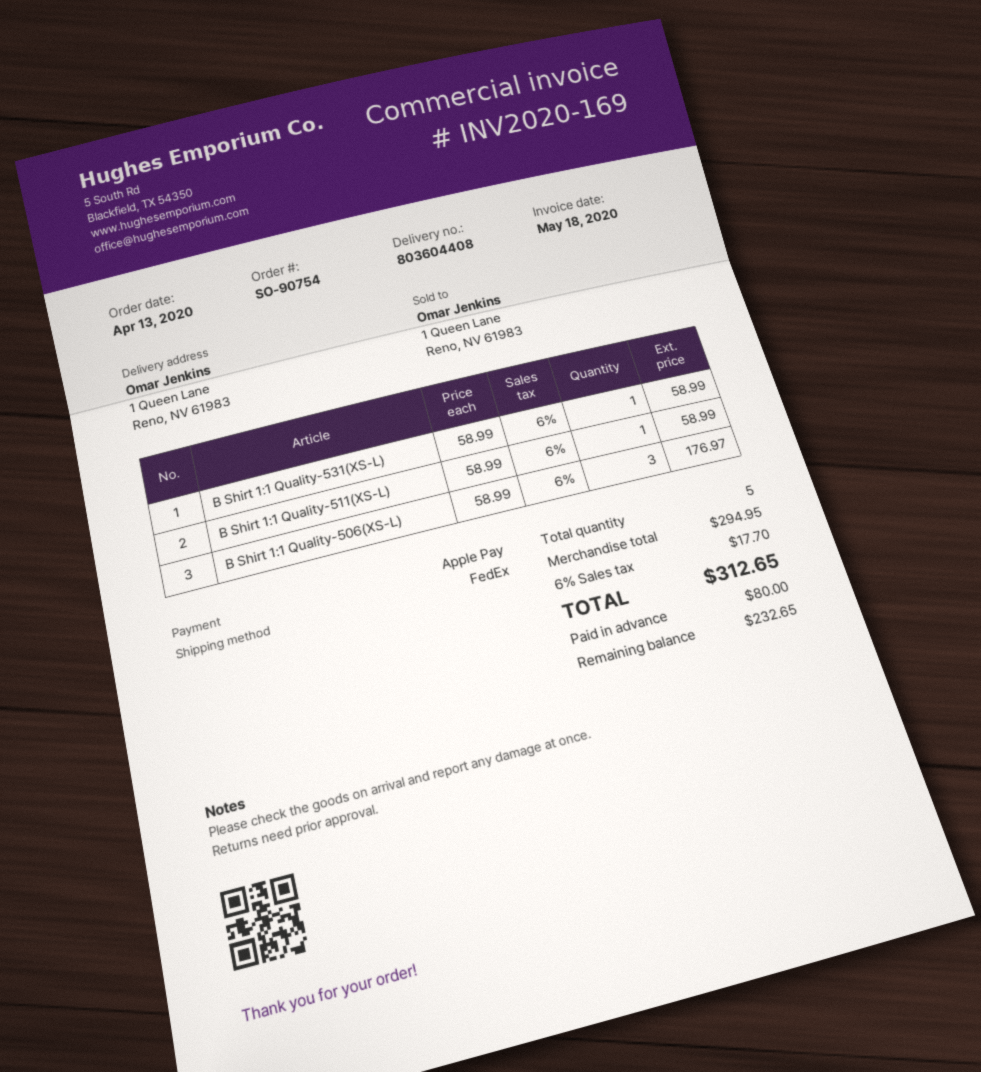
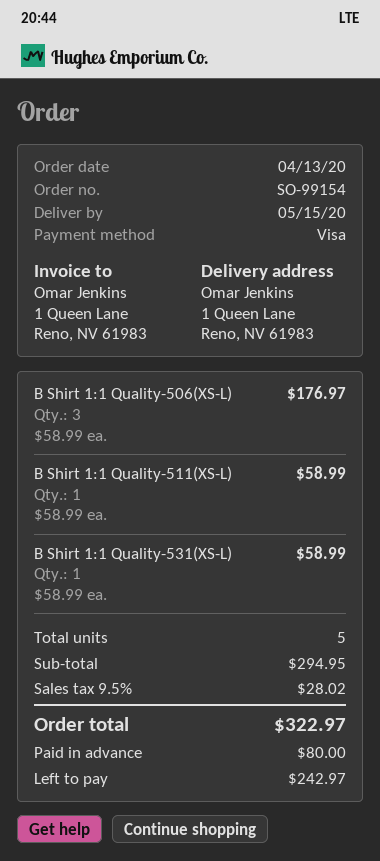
order number: SO-90754 -> SO-99154
payment method: Apple Pay -> Visa
tax: 6% = 17.70 -> 9.5% = 28.02
total: 312.65 -> 322.97
balance: 232.65 -> 242.97

